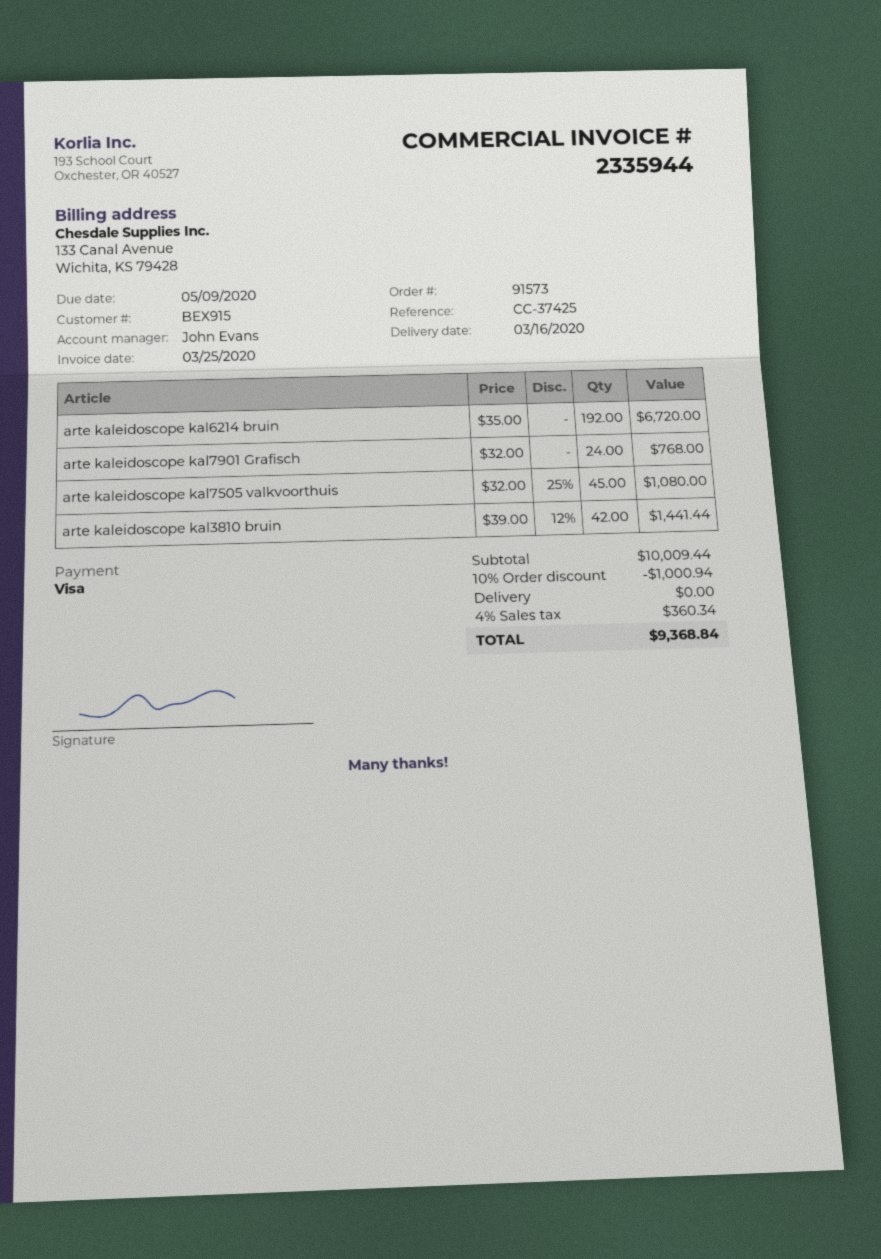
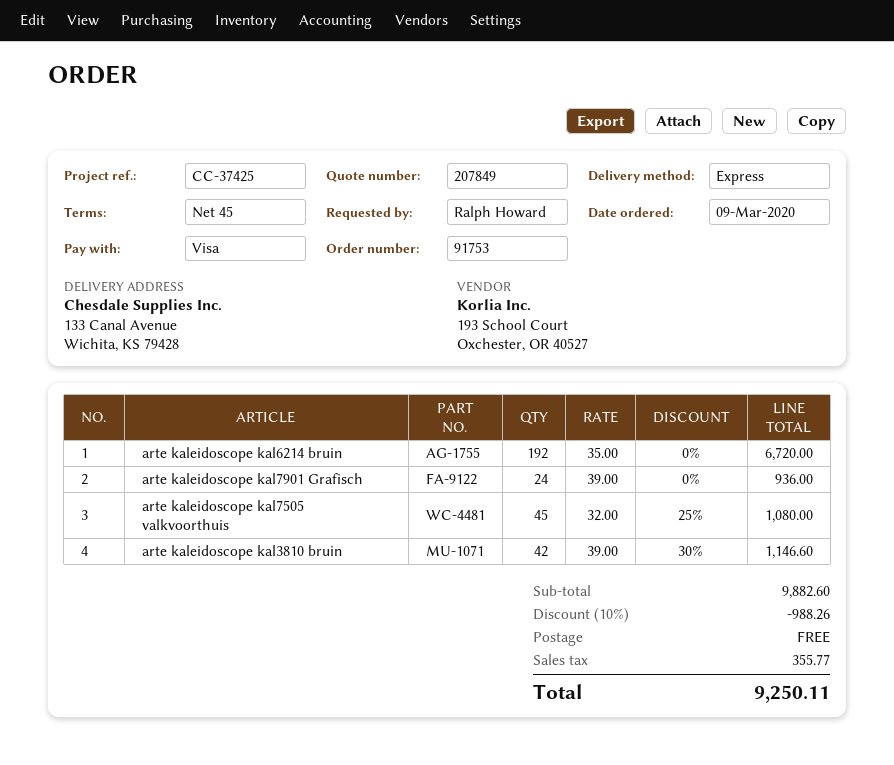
order number: 91573 -> 91753
arte kaleidoscope kal7901 Grafisch: 24 x 32.00 = 768.00 -> 24 x 39.00 = 936.00
arte kaleidoscope kal3810 bruin: 42 x 39.00 - 12% = 1441.44 -> 42 x 39.00 - 30% = 1146.60
subtotal: 10009.44 -> 9882.60
discount: 10% = 1000.94 -> 10% = 988.26
tax: 360.34 -> 355.77
total: 9368.84 -> 9250.11

